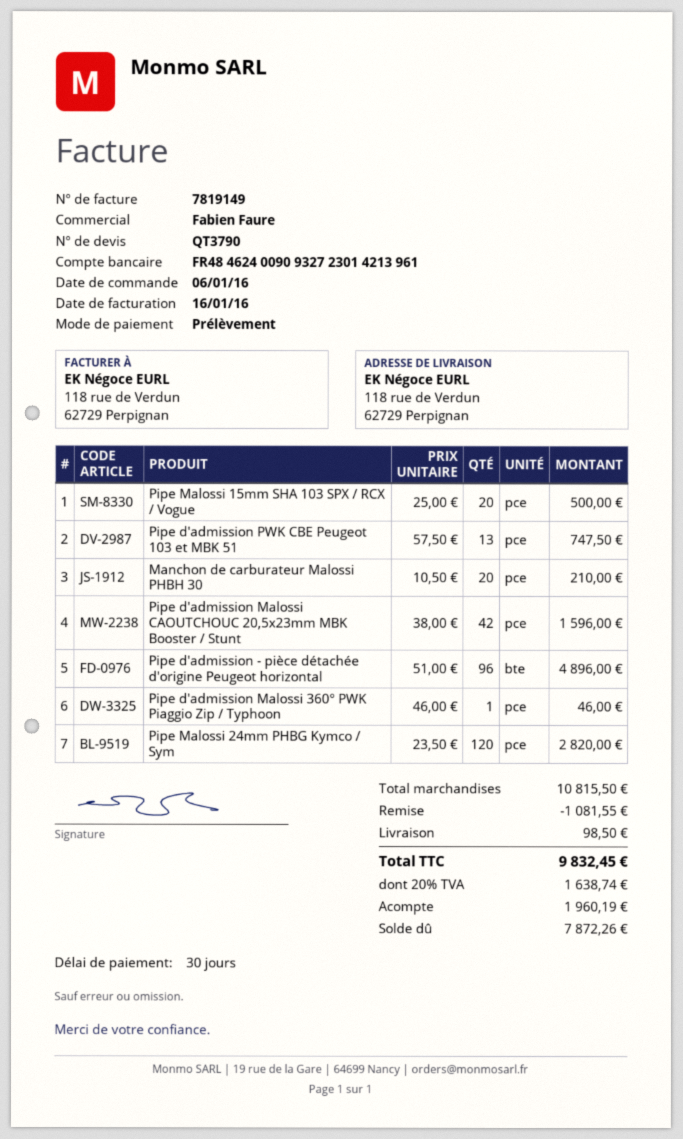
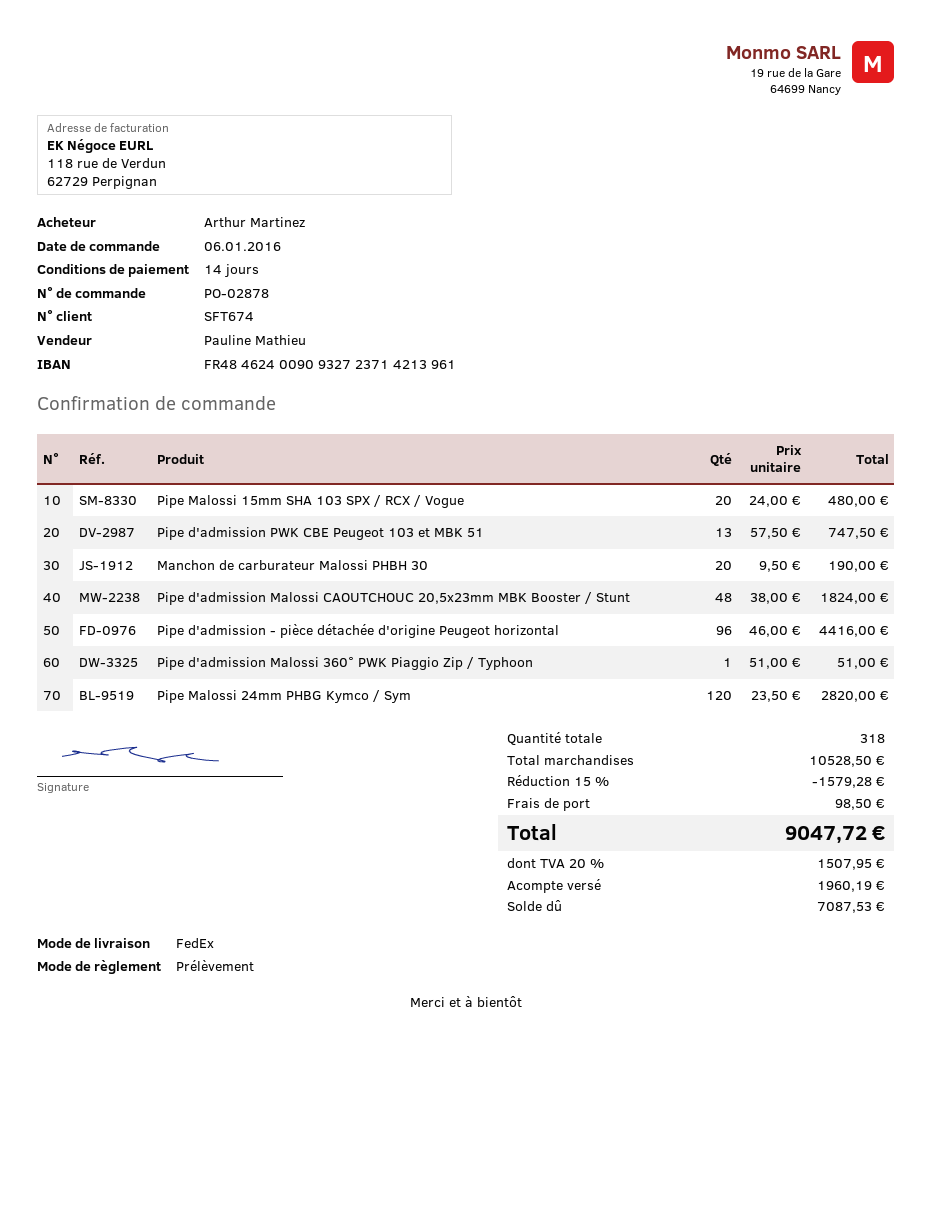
payment terms: 30 days -> 14 days
sales rep: Fabien Faure -> Pauline Mathieu
bank account: FR4846240090932723014213961 -> FR4846240090932723714213961
Pipe Malossi 15mm SHA 103 SPX / RCX / Vogue: 20 x 25.00 = 500.00 -> 20 x 24.00 = 480.00
Manchon de carburateur Malossi PHBH 30: 20 x 10.50 = 210.00 -> 20 x 9.50 = 190.00
Pipe d'admission Malossi CAOUTCHOUC 20,5x23mm MBK Booster / Stunt: 42 x 38.00 = 1596.00 -> 48 x 38.00 = 1824.00
Pipe d'admission - pièce détachée d'origine Peugeot horizontal: 96 x 51.00 = 4896.00 -> 96 x 46.00 = 4416.00
Pipe d'admission Malossi 360° PWK Piaggio Zip / Typhoon: 1 x 46.00 = 46.00 -> 1 x 51.00 = 51.00
subtotal: 10815.50 -> 10528.50
discount: 1081.55 -> 1579.28
tax: 20% = 1638.74 -> 20% = 1507.95
total: 9832.45 -> 9047.72
balance: 7872.26 -> 7087.53

